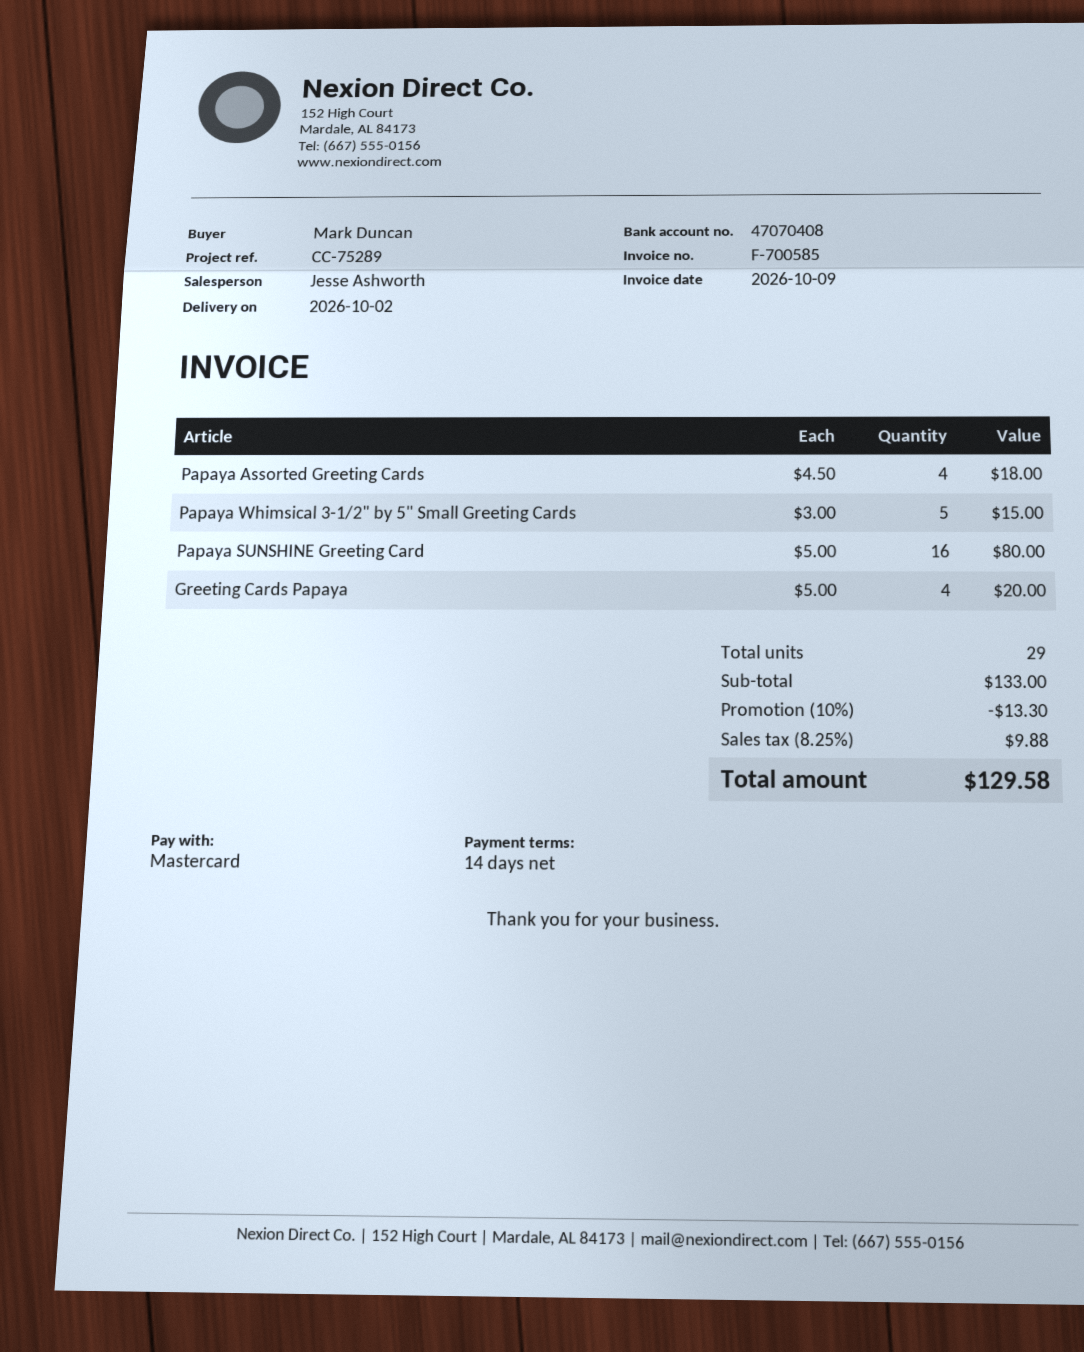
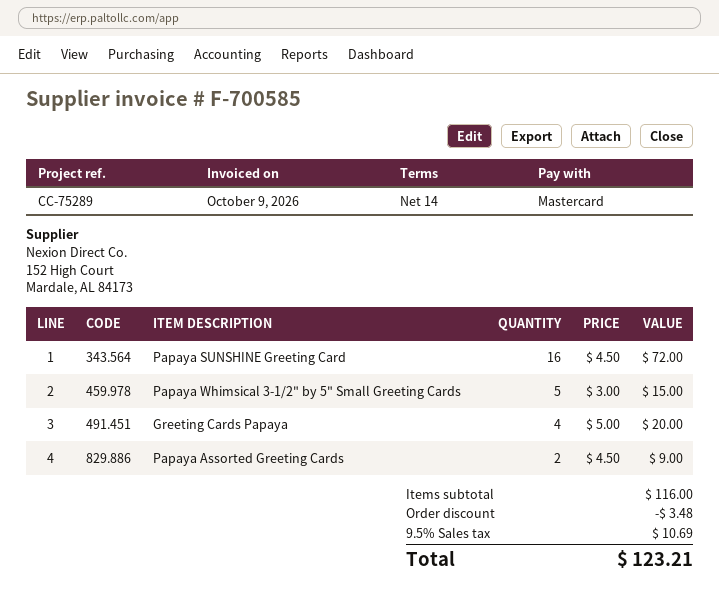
Papaya Assorted Greeting Cards: 4 x 4.50 = 18.00 -> 2 x 4.50 = 9.00
Papaya SUNSHINE Greeting Card: 16 x 5.00 = 80.00 -> 16 x 4.50 = 72.00
subtotal: 133.00 -> 116.00
discount: 13.30 -> 3.48
tax: 8.25% = 9.88 -> 9.5% = 10.69
total: 129.58 -> 123.21

